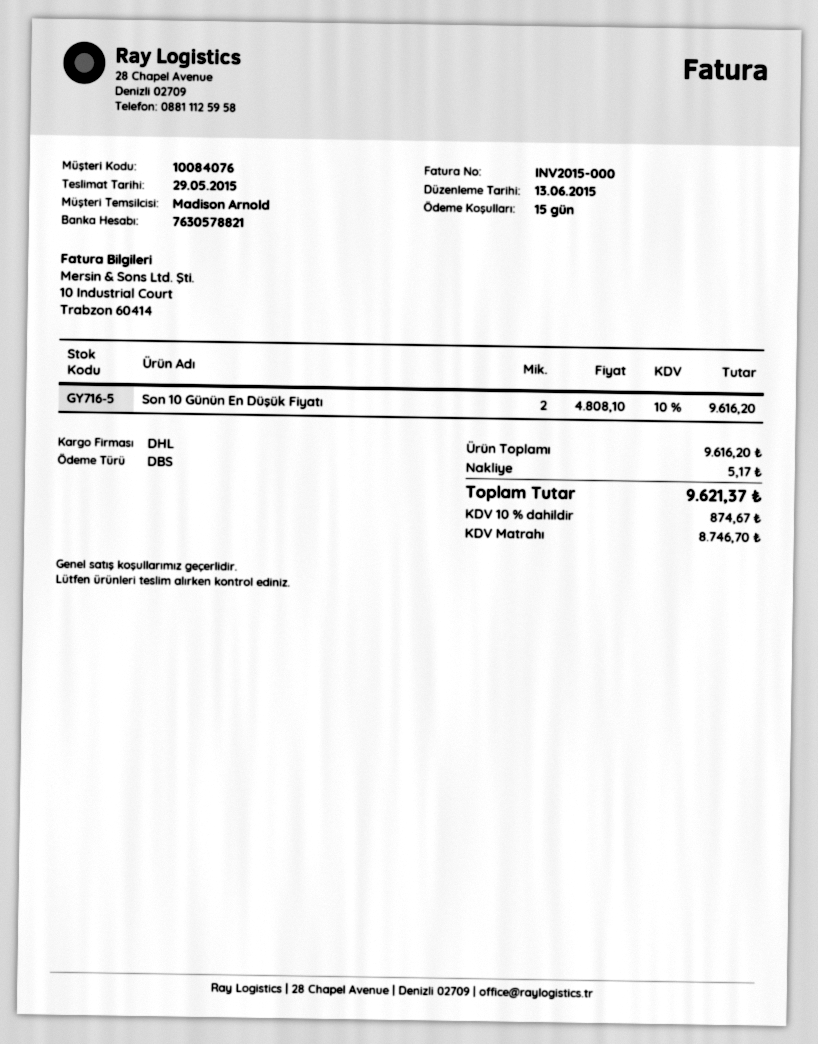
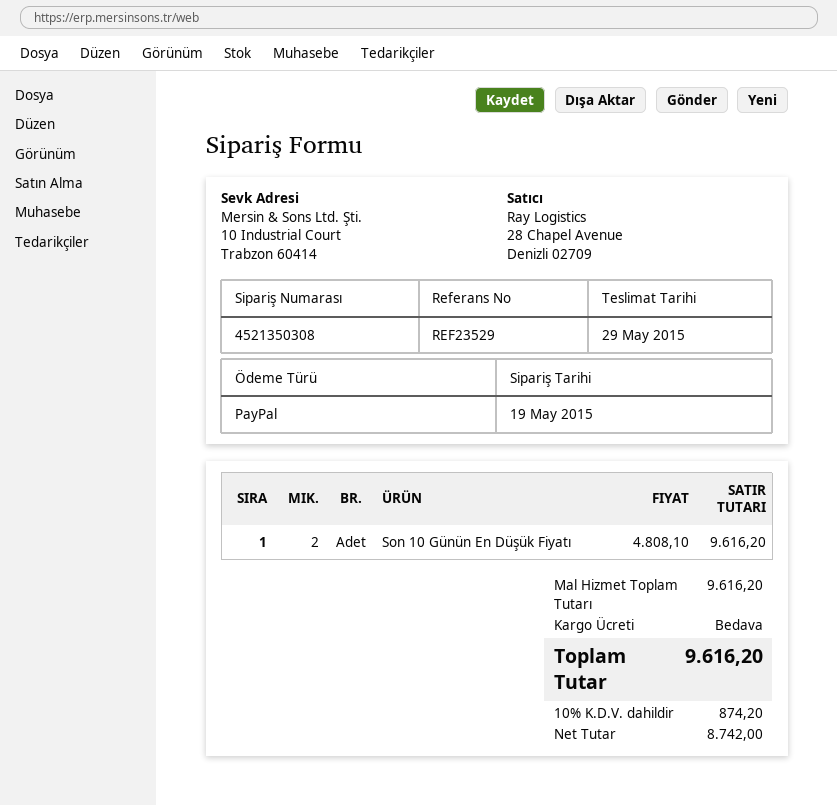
payment method: direct debit -> PayPal
shipping: 5.17 -> 0.00
net: 8746.70 -> 8742.00
tax: 10% = 874.67 -> 10% = 874.20
total: 9621.37 -> 9616.20

